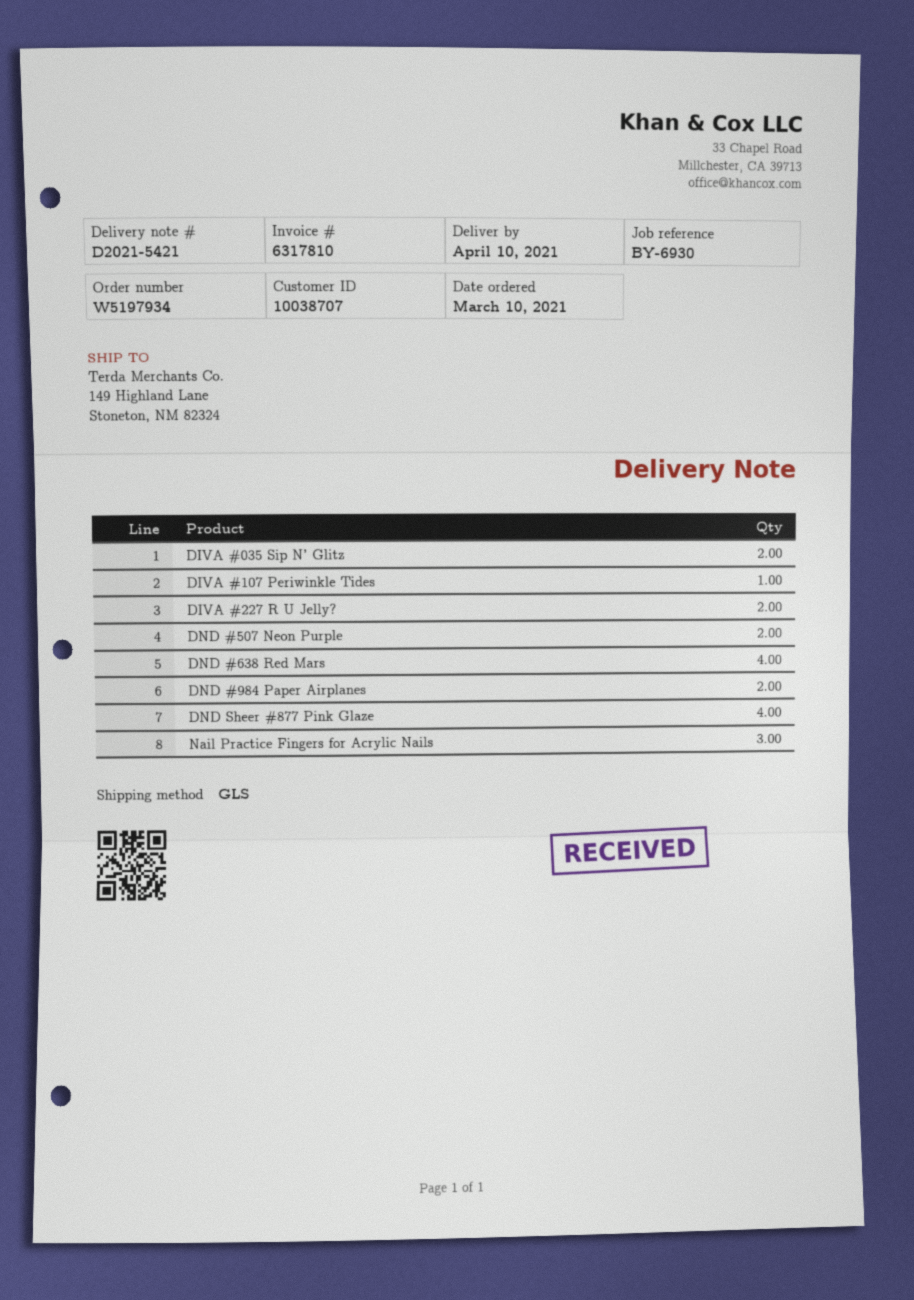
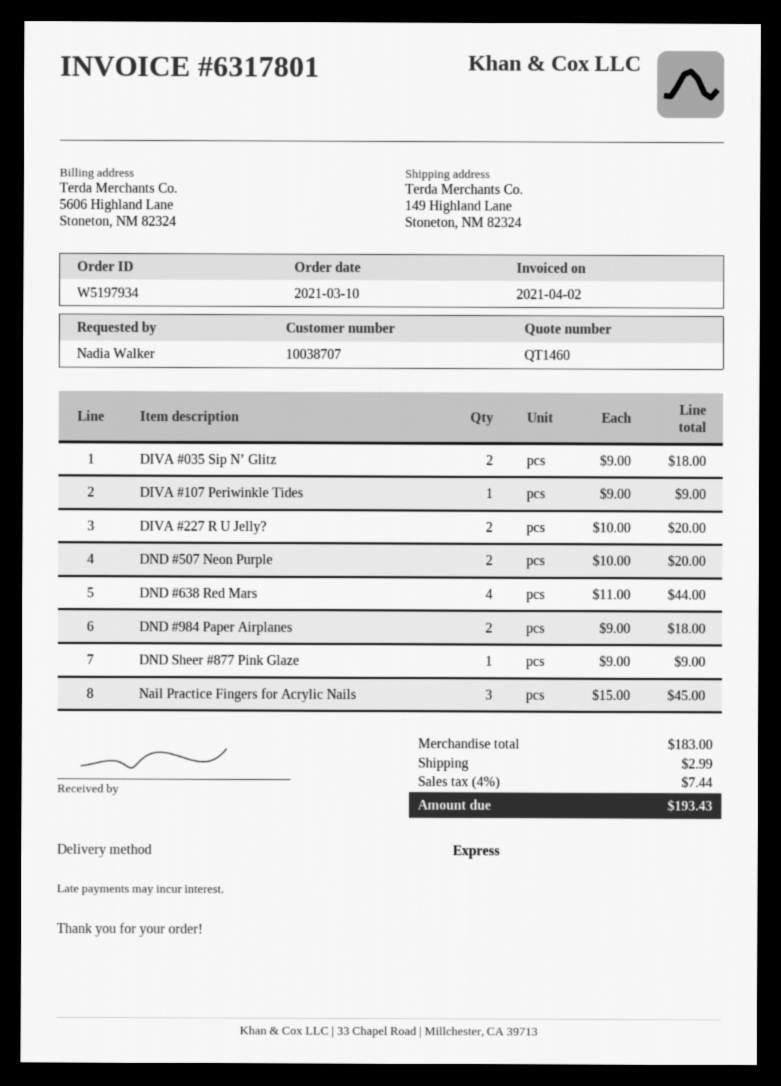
invoice number: 6317810 -> 6317801
shipping method: GLS -> express
DND Sheer #877 Pink Glaze: 4 -> 1

